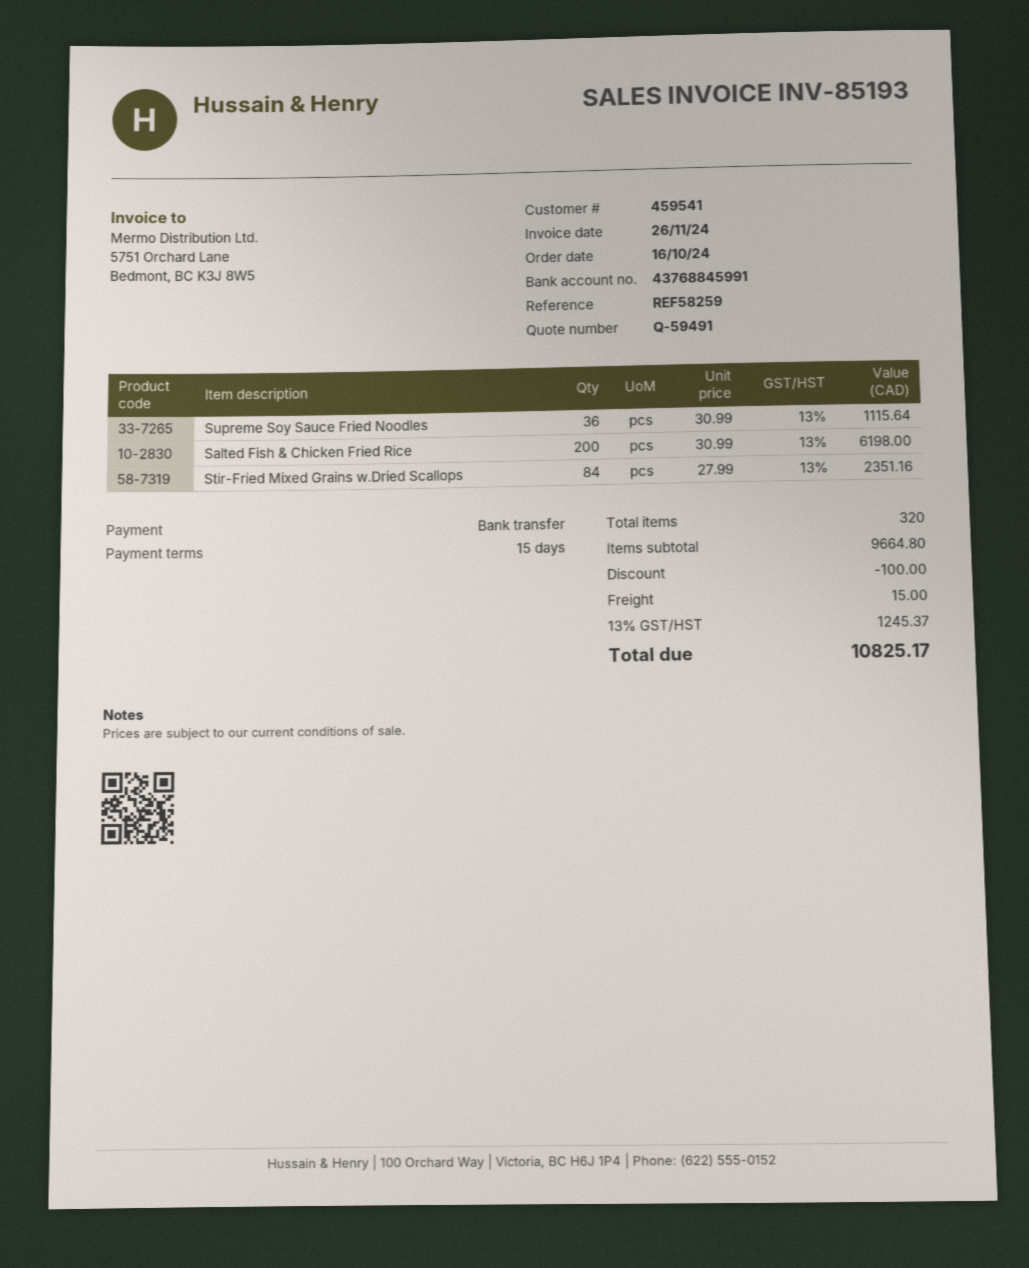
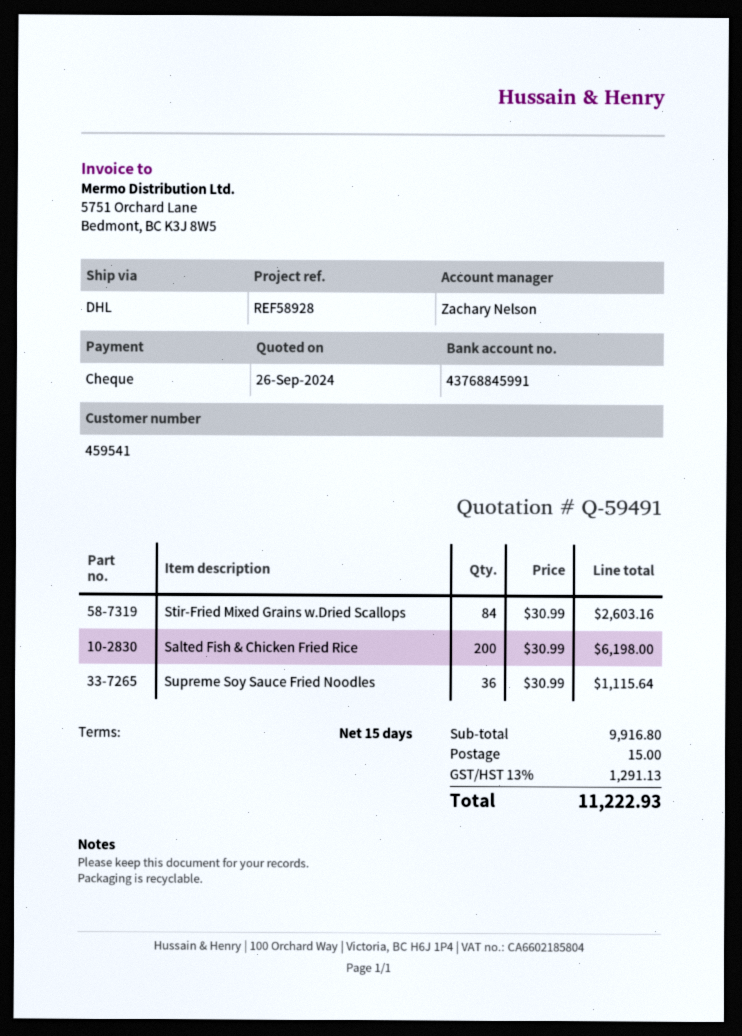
reference: REF58259 -> REF58928
payment method: bank transfer -> cheque
Stir-Fried Mixed Grains w.Dried Scallops: 84 x 27.99 = 2351.16 -> 84 x 30.99 = 2603.16
subtotal: 9664.80 -> 9916.80
discount: 100.00 -> none
tax: 13% = 1245.37 -> 13% = 1291.13
total: 10825.17 -> 11222.93

